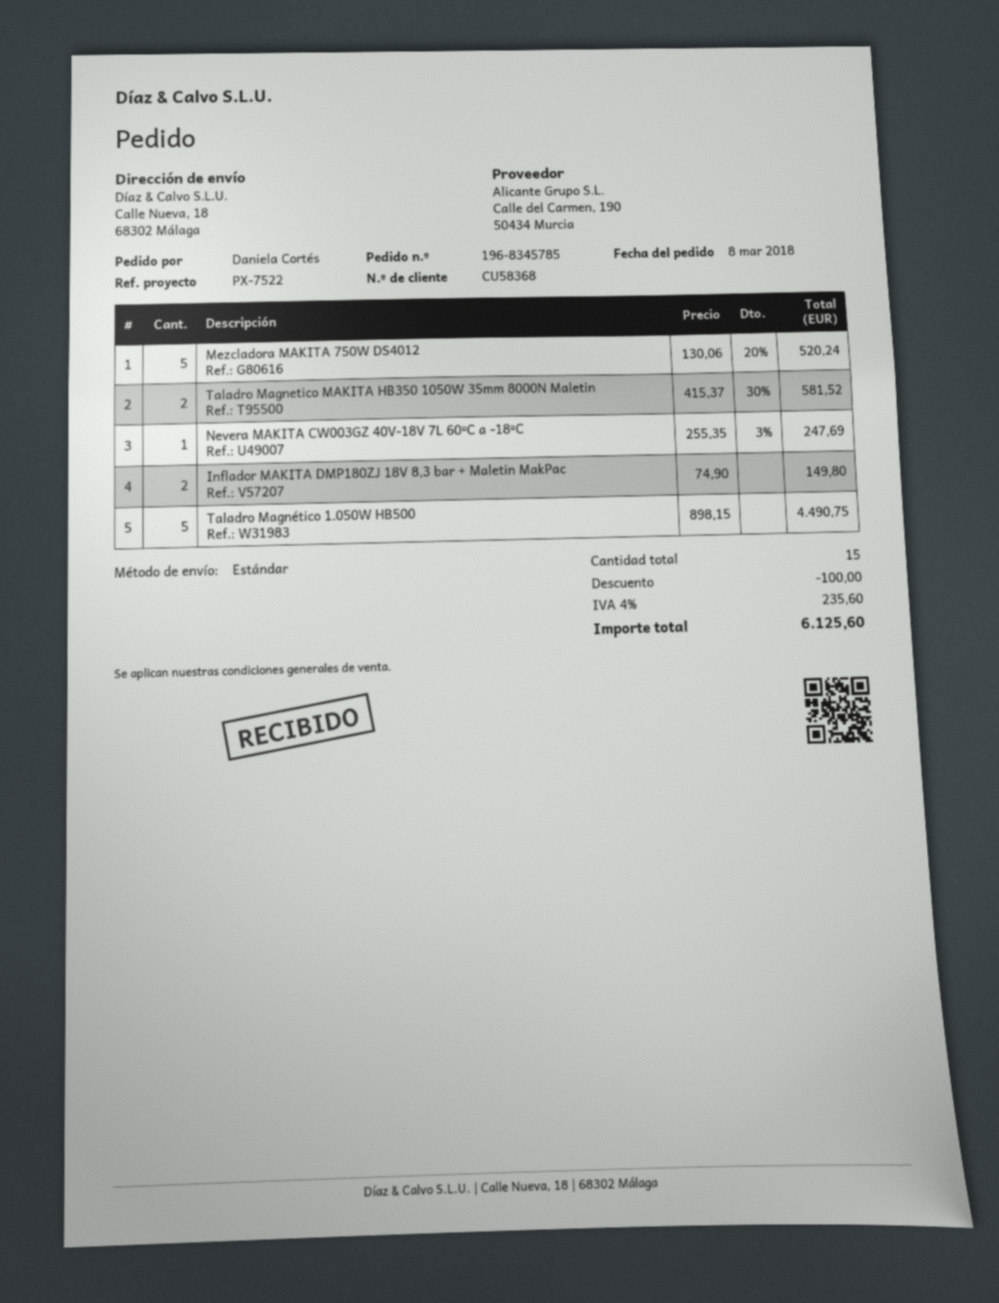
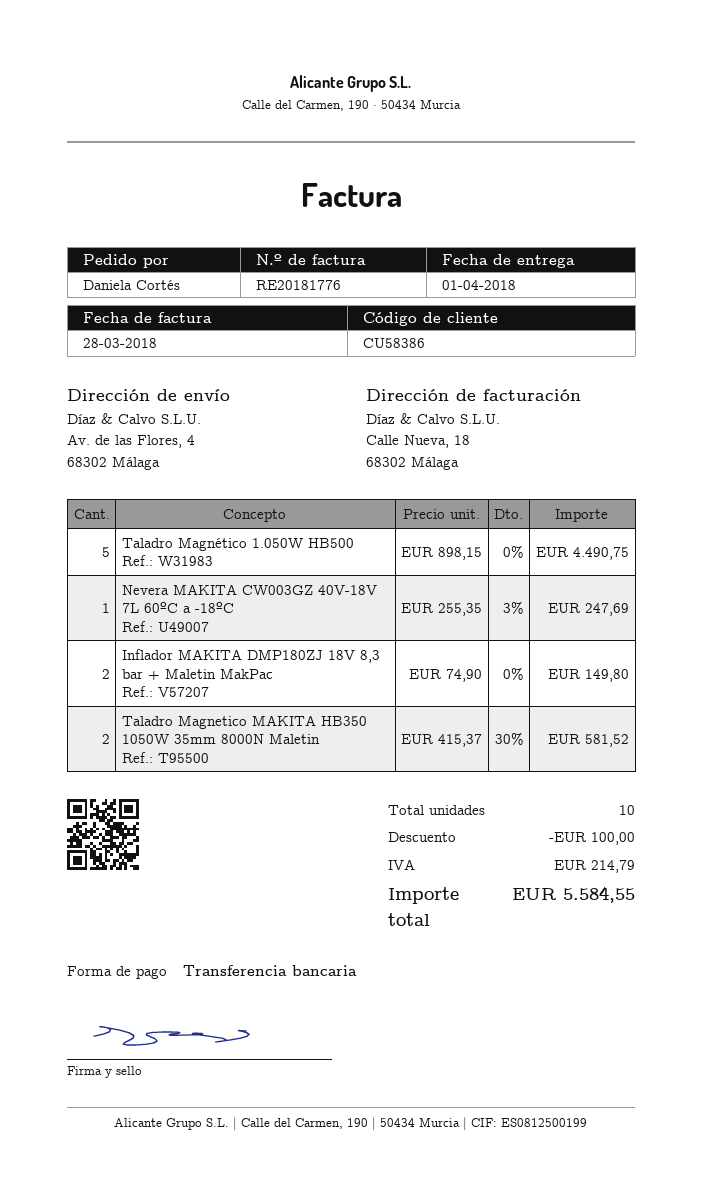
customer number: CU58368 -> CU58386
ship to: Calle Nueva, 18, 68302 Málaga -> Av. de las Flores, 4, 68302 Málaga
Mezcladora MAKITA 750W DS4012: 5 x 130.06 - 20% = 520.24 -> none
total quantity: 15 -> 10
tax: 235.60 -> 214.79
total: 6125.60 -> 5584.55

